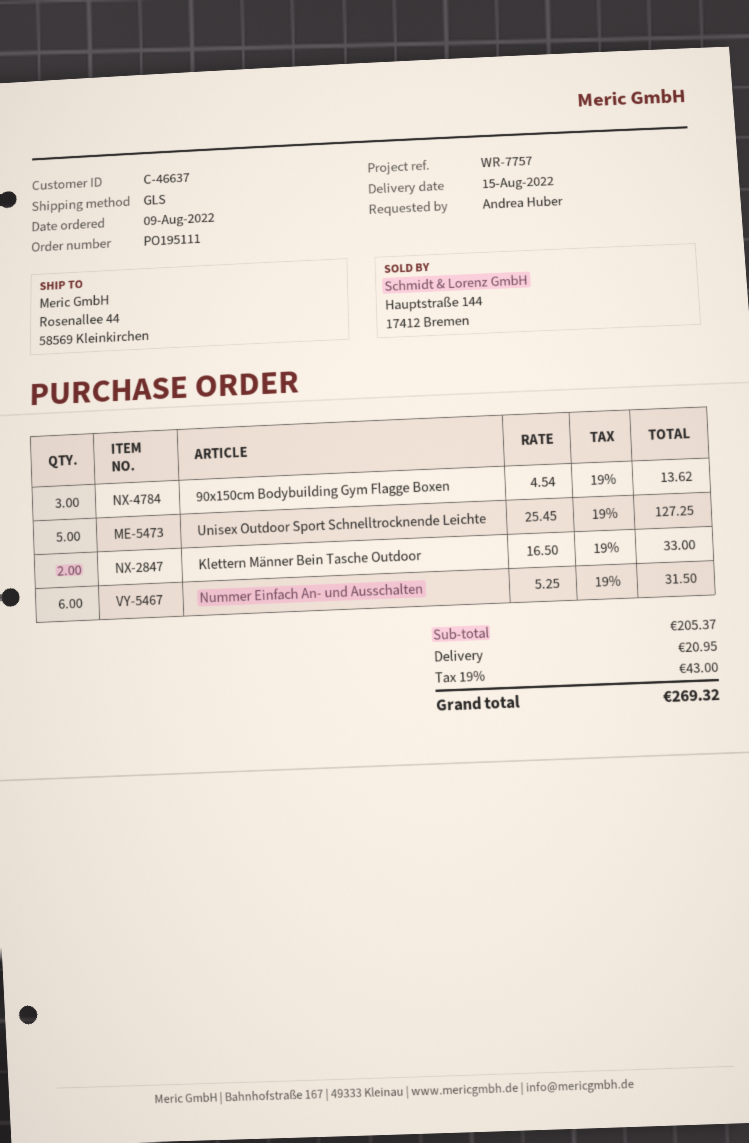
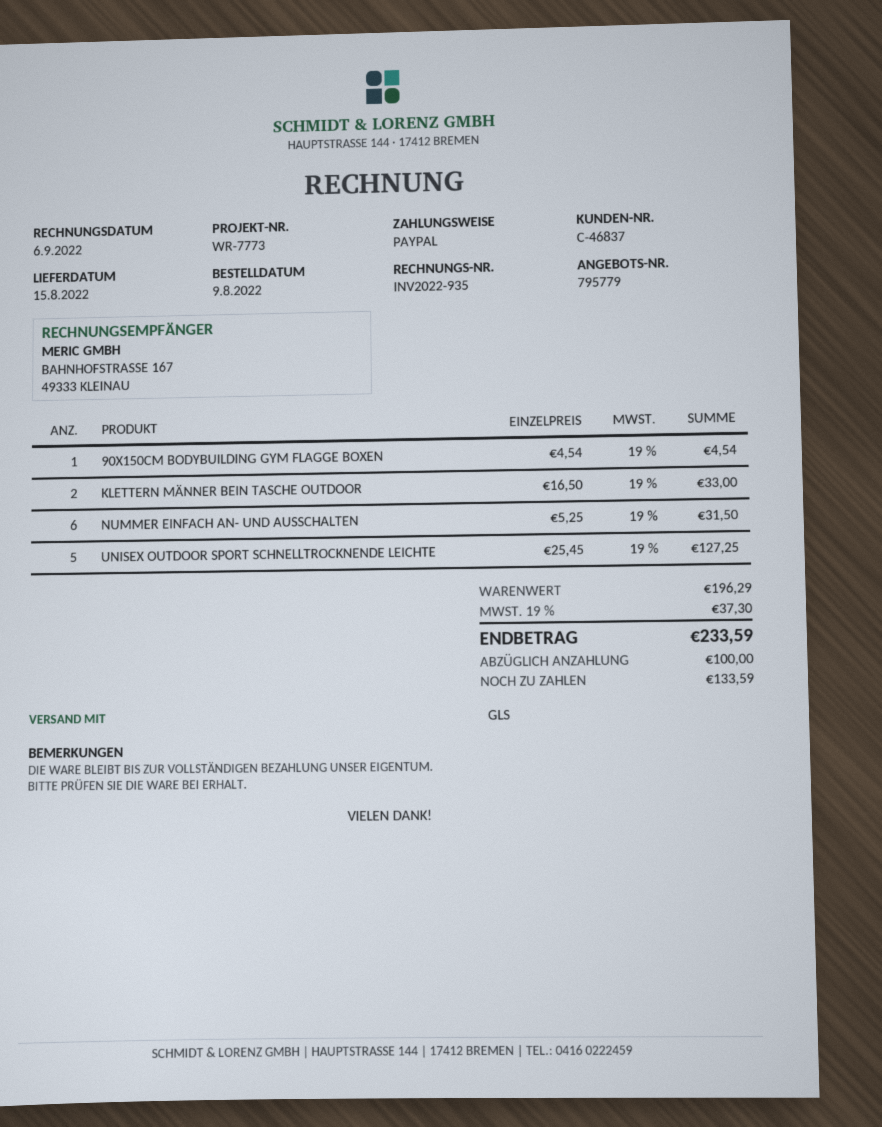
customer number: C-46637 -> C-46837
reference: WR-7757 -> WR-7773
90x150cm Bodybuilding Gym Flagge Boxen: 3 x 4.54 = 13.62 -> 1 x 4.54 = 4.54
subtotal: 205.37 -> 196.29
shipping: 20.95 -> none
tax: 19% = 43.00 -> 19% = 37.30
total: 269.32 -> 233.59

